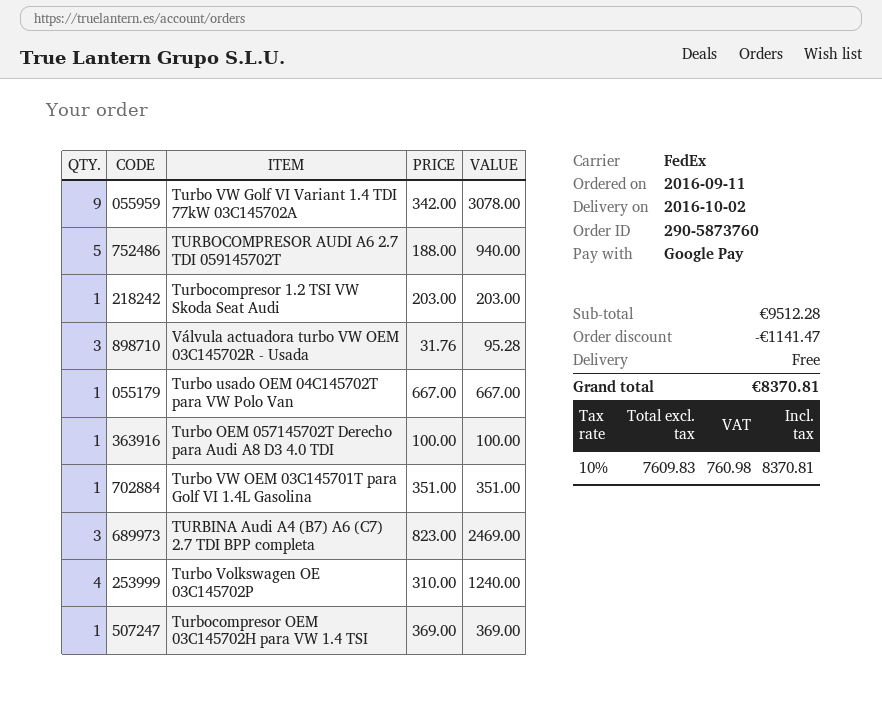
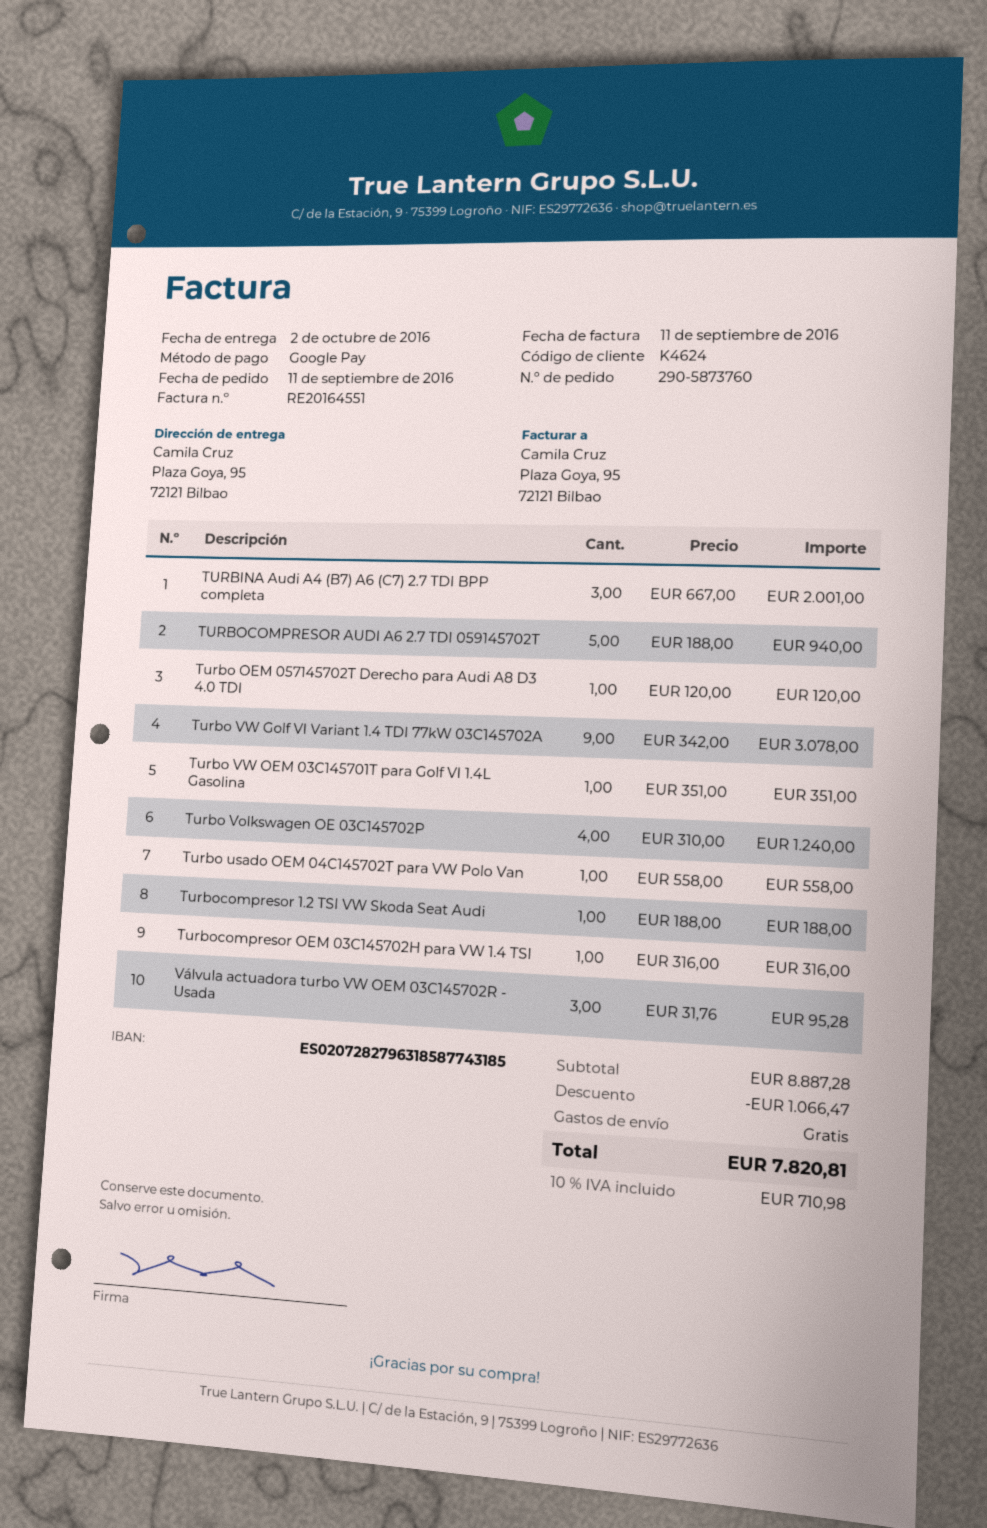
Turbocompresor 1.2 TSI VW Skoda Seat Audi: 1 x 203.00 = 203.00 -> 1 x 188.00 = 188.00
Turbo usado OEM 04C145702T para VW Polo Van: 1 x 667.00 = 667.00 -> 1 x 558.00 = 558.00
Turbo OEM 057145702T Derecho para Audi A8 D3 4.0 TDI: 1 x 100.00 = 100.00 -> 1 x 120.00 = 120.00
TURBINA Audi A4 (B7) A6 (C7) 2.7 TDI BPP completa: 3 x 823.00 = 2469.00 -> 3 x 667.00 = 2001.00
Turbocompresor OEM 03C145702H para VW 1.4 TSI: 1 x 369.00 = 369.00 -> 1 x 316.00 = 316.00
subtotal: 9512.28 -> 8887.28
discount: 1141.47 -> 1066.47
tax: 10% = 760.98 -> 10% = 710.98
total: 8370.81 -> 7820.81

